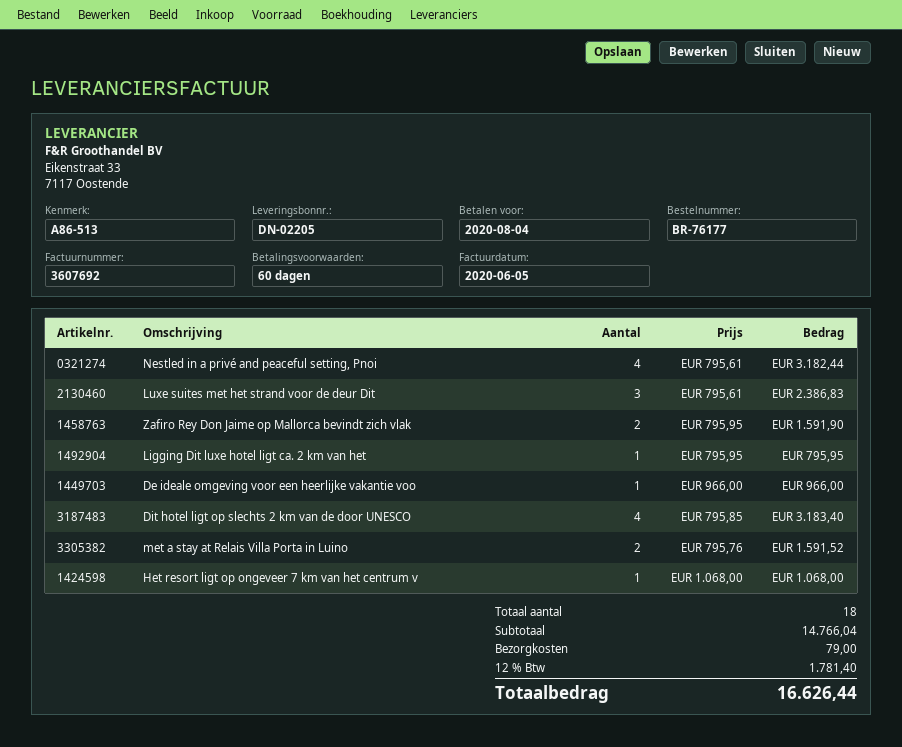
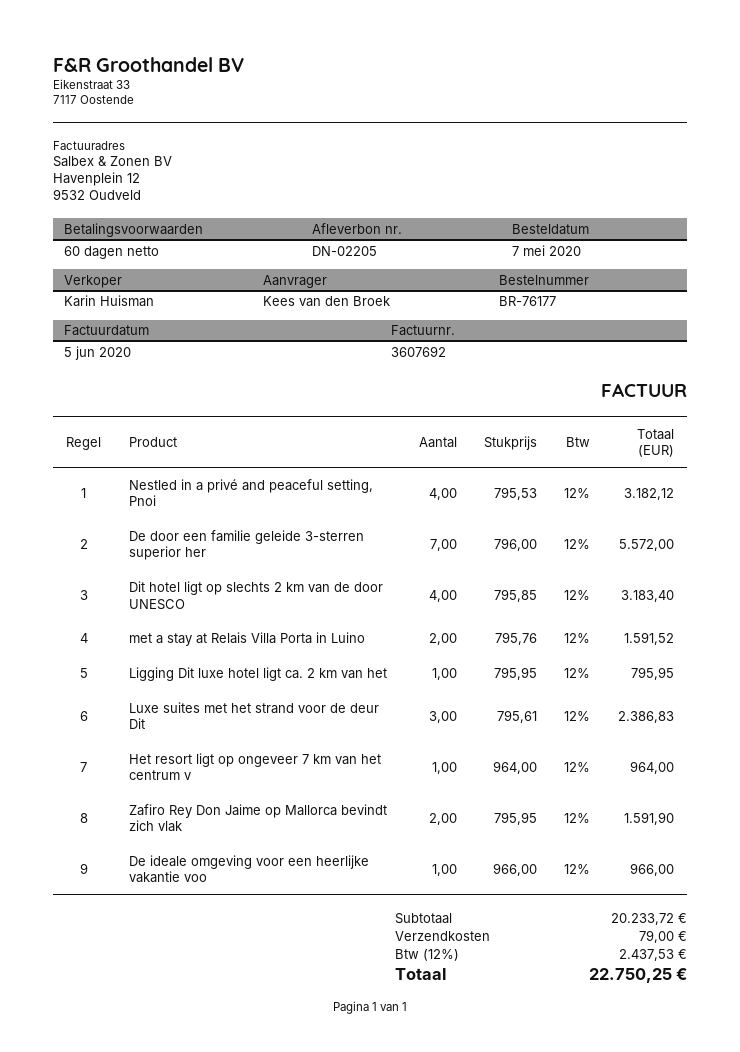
Nestled in a privé and peaceful setting, Pnoi: 4 x 795.61 = 3182.44 -> 4 x 795.53 = 3182.12
Het resort ligt op ongeveer 7 km van het centrum v: 1 x 1068.00 = 1068.00 -> 1 x 964.00 = 964.00
De door een familie geleide 3-sterren superior her: none -> 7 x 796.00 = 5572.00
subtotal: 14766.04 -> 20233.72
tax: 12% = 1781.40 -> 12% = 2437.53
total: 16626.44 -> 22750.25

